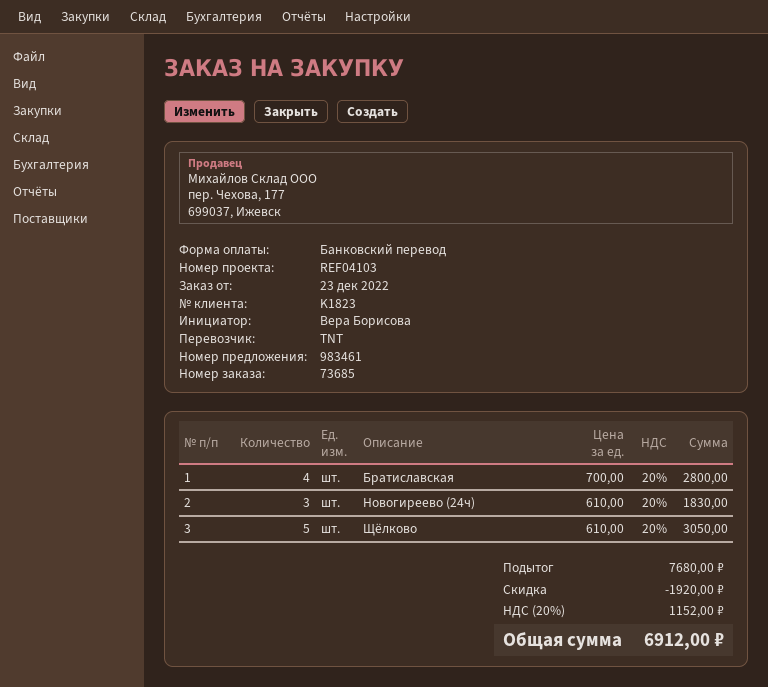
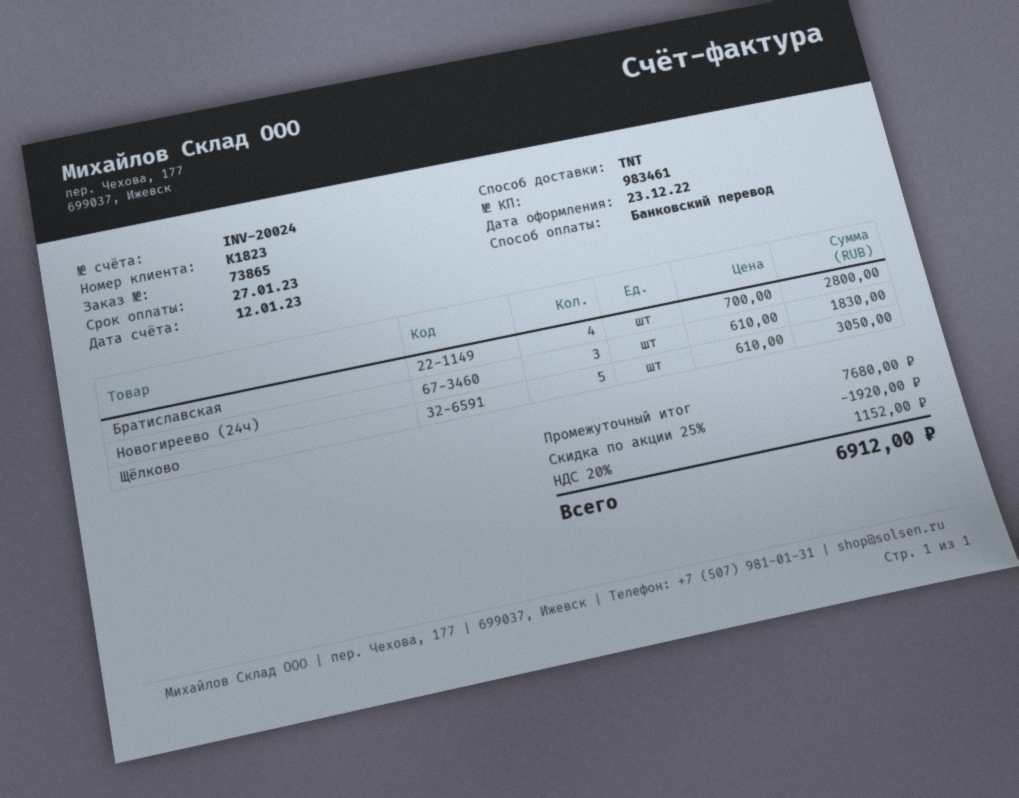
order number: 73685 -> 73865

